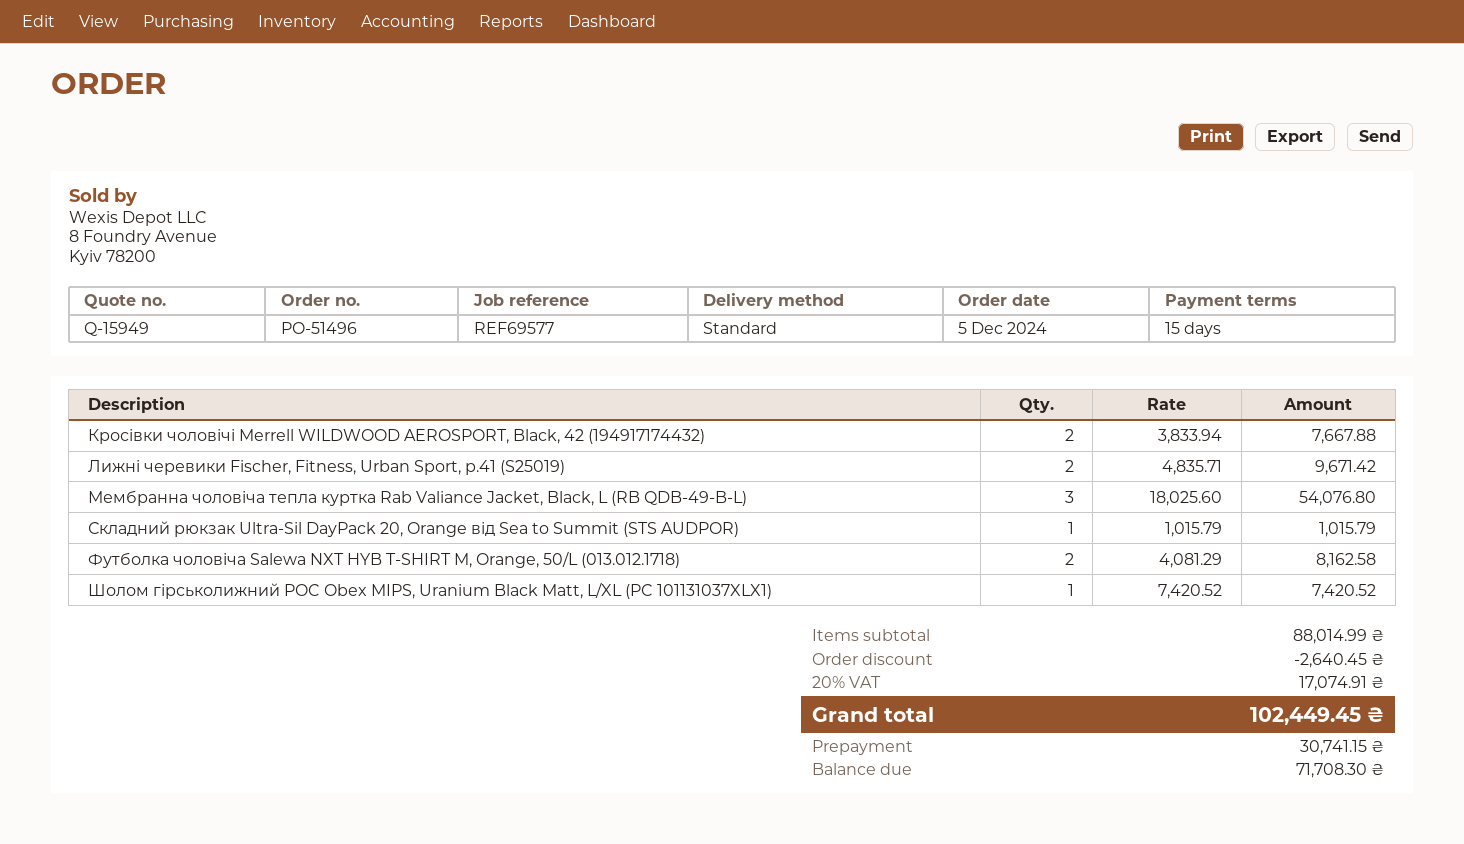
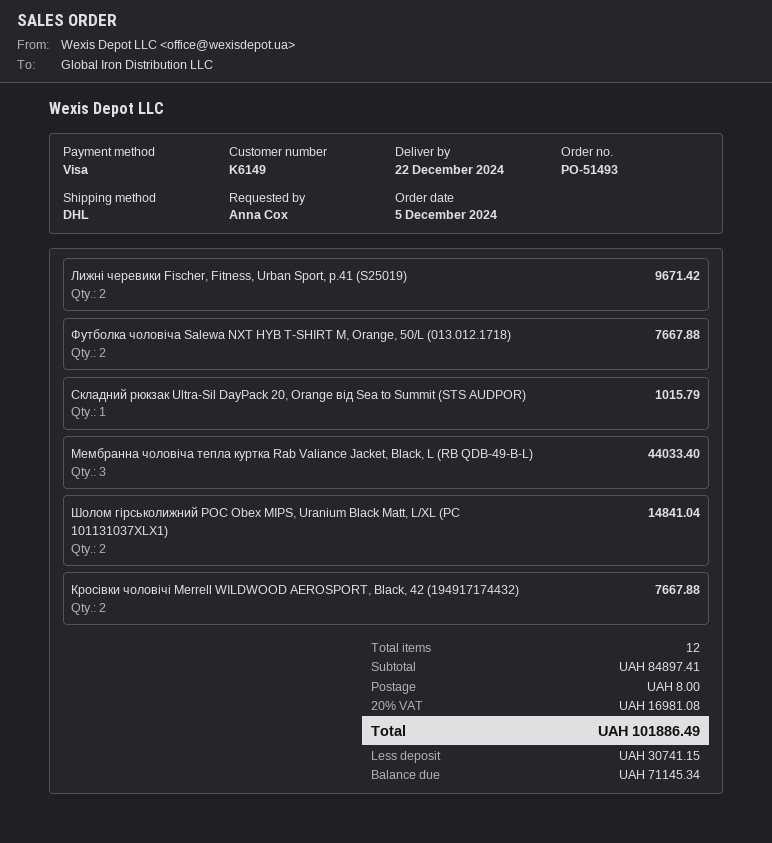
order number: PO-51496 -> PO-51493
shipping method: standard -> DHL
Мембранна чоловіча тепла куртка Rab Valiance Jacket, Black, L (RB QDB-49-B-L): 3 for 54076.80 -> 3 for 44033.40
Футболка чоловіча Salewa NXT HYB T-SHIRT M, Orange, 50/L (013.012.1718): 2 for 8162.58 -> 2 for 7667.88
Шолом гірськолижний POC Obex MIPS, Uranium Black Matt, L/XL (PC 101131037XLX1): 1 for 7420.52 -> 2 for 14841.04
subtotal: 88014.99 -> 84897.41
discount: 2640.45 -> none
shipping: none -> 8.00
tax: 20% = 17074.91 -> 20% = 16981.08
total: 102449.45 -> 101886.49
balance: 71708.30 -> 71145.34

